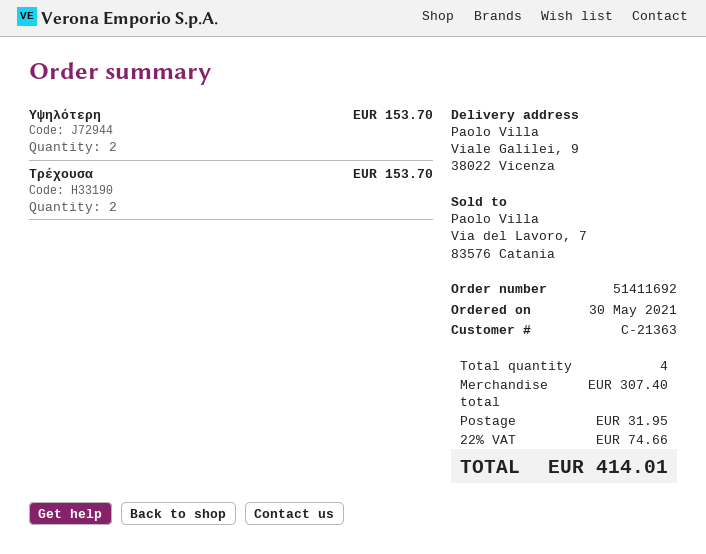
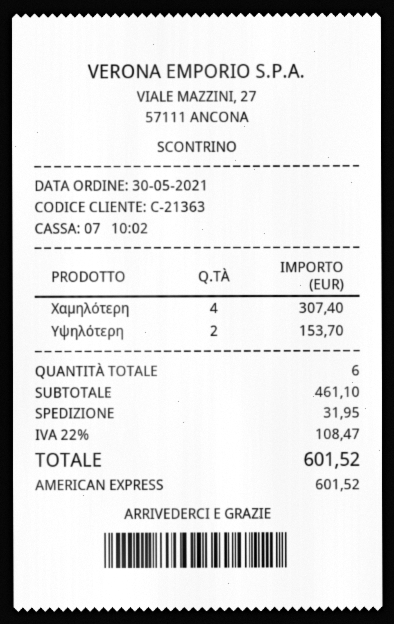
Τρέχουσα: 2 for 153.70 -> none
Χαμηλότερη: none -> 4 for 307.40
total quantity: 4 -> 6
subtotal: 307.40 -> 461.10
tax: 22% = 74.66 -> 22% = 108.47
total: 414.01 -> 601.52

